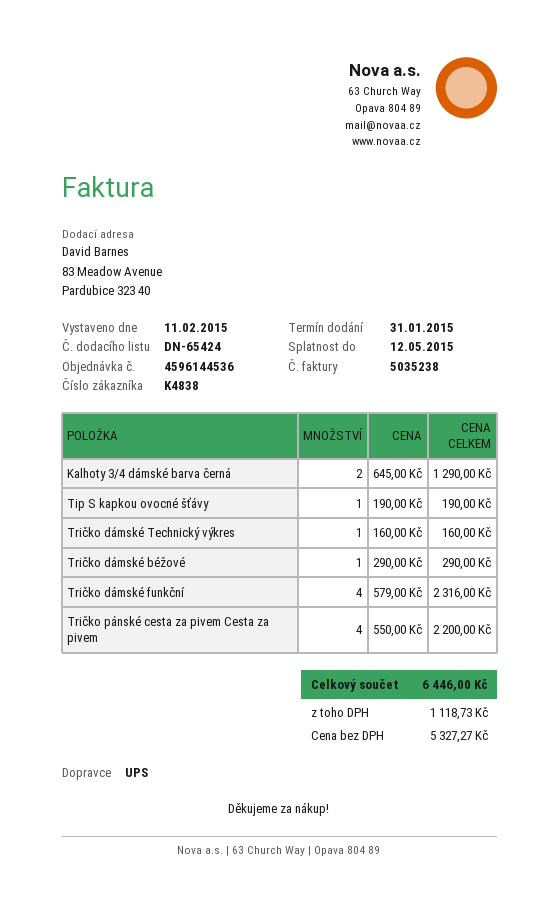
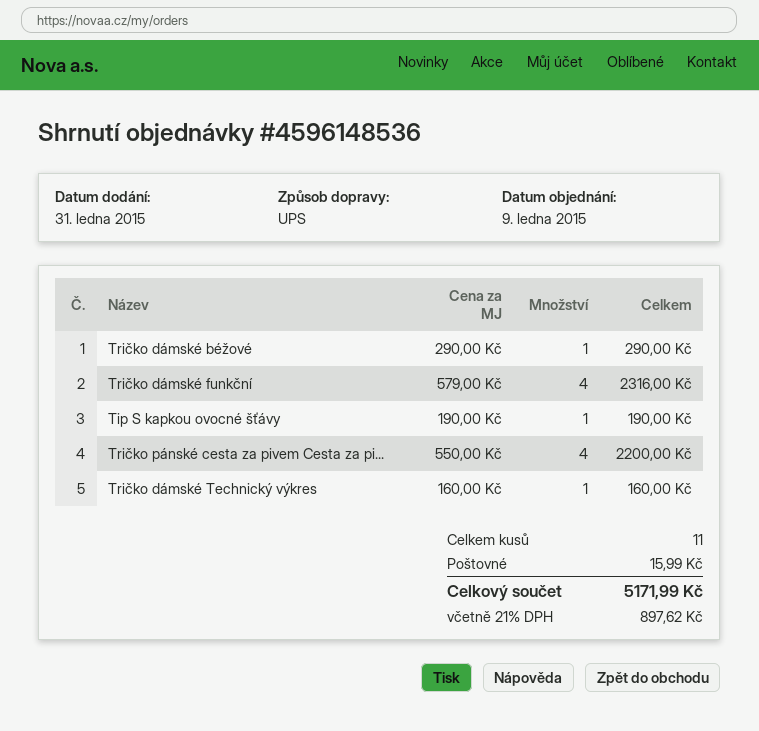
order number: 4596144536 -> 4596148536
Kalhoty 3/4 dámské barva černá: 2 x 645.00 = 1290.00 -> none
shipping: none -> 15.99
tax: 1118.73 -> 897.62
total: 6446.00 -> 5171.99

